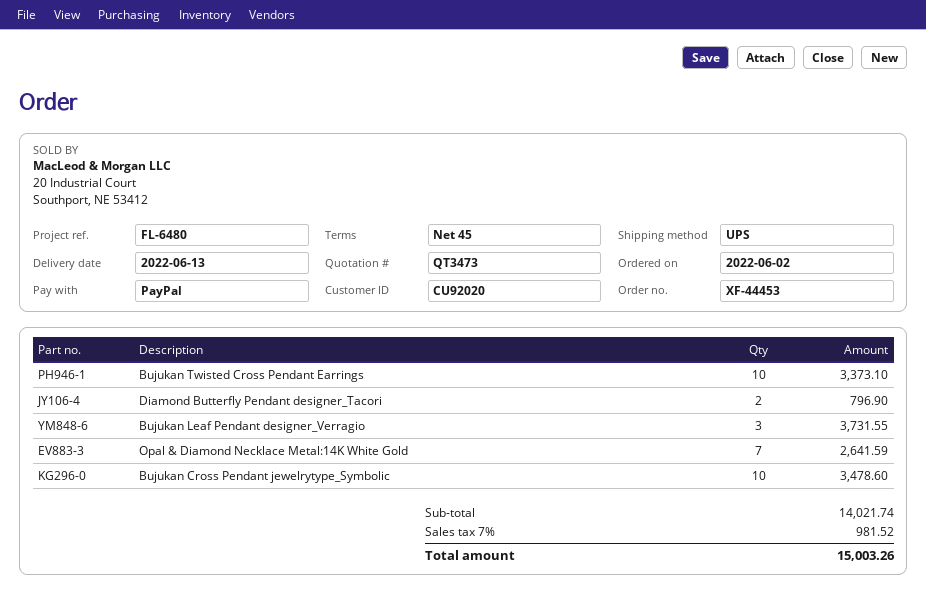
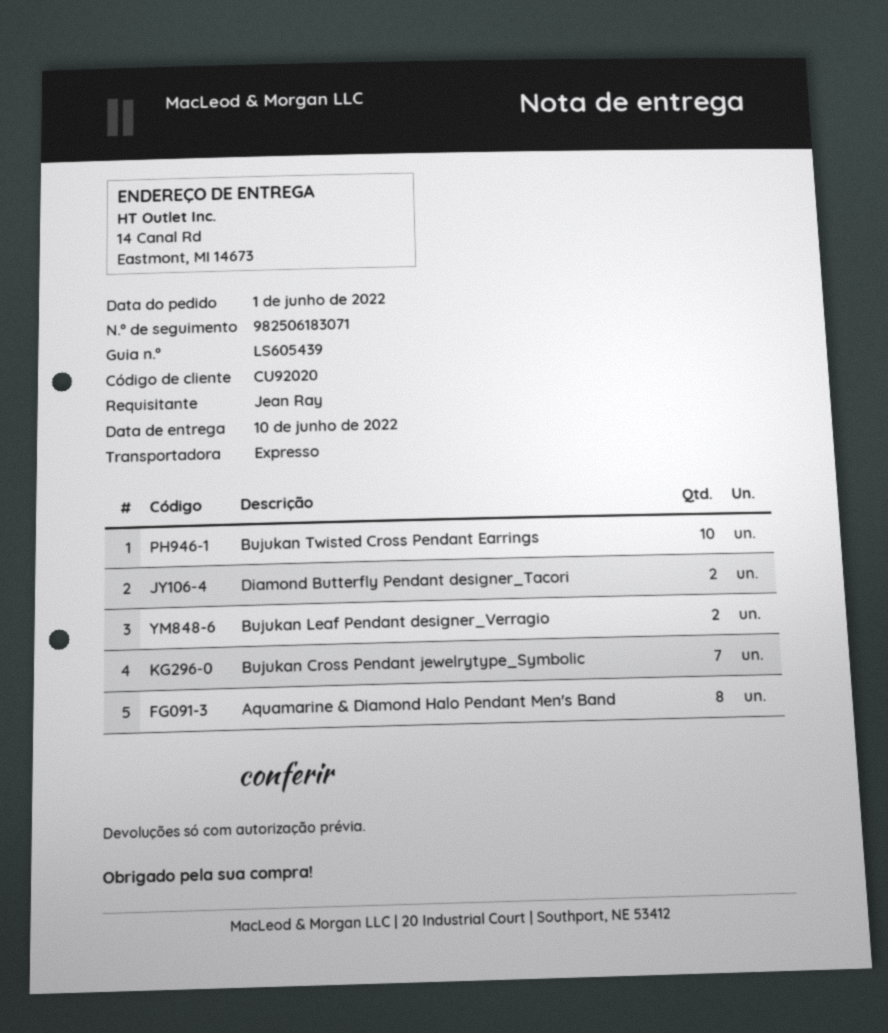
order date: 2022-06-02 -> 2022-06-01
delivery date: 2022-06-13 -> 2022-06-10
shipping method: UPS -> express
Bujukan Leaf Pendant designer_Verragio: 3 -> 2
Opal & Diamond Necklace Metal:14K White Gold: 7 -> none
Bujukan Cross Pendant jewelrytype_Symbolic: 10 -> 7
Aquamarine & Diamond Halo Pendant Men's Band: none -> 8

